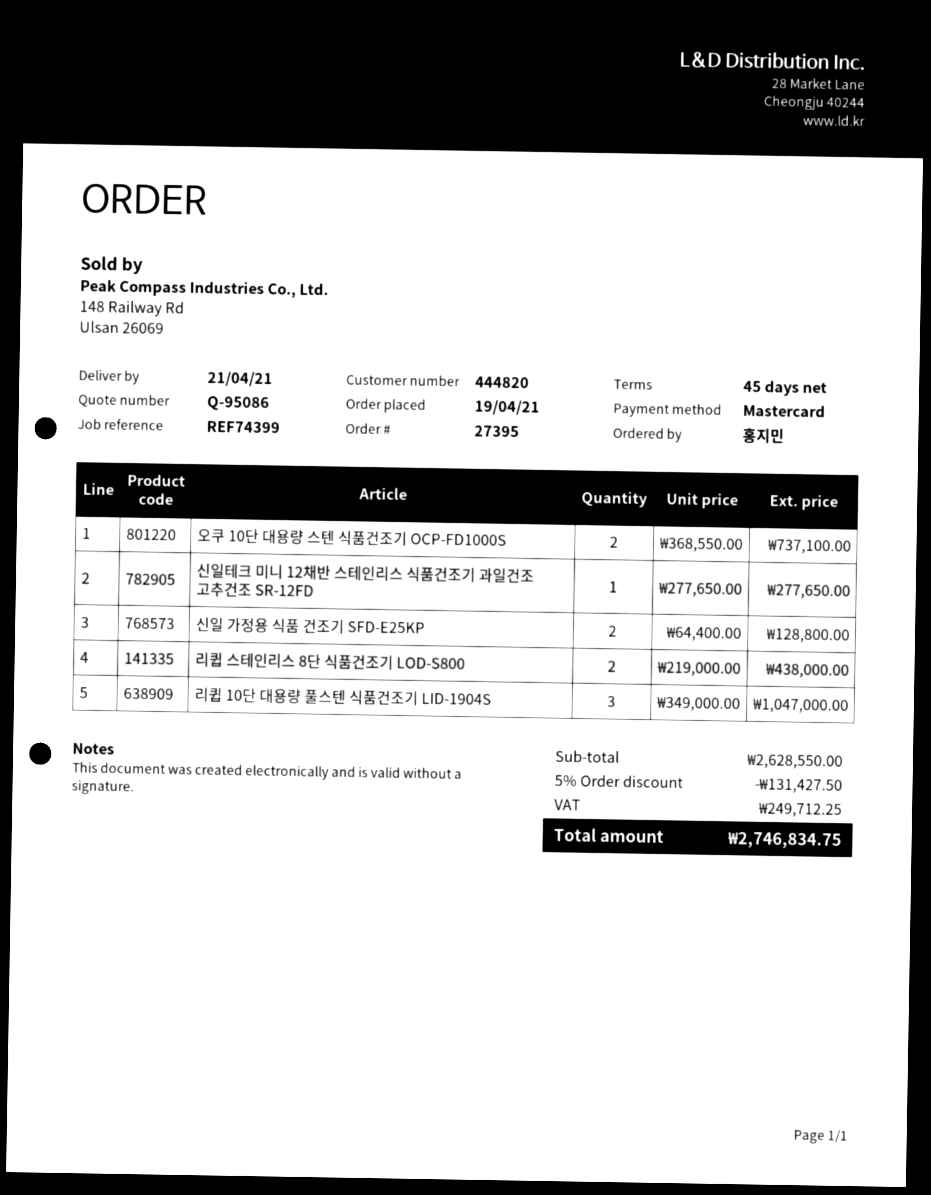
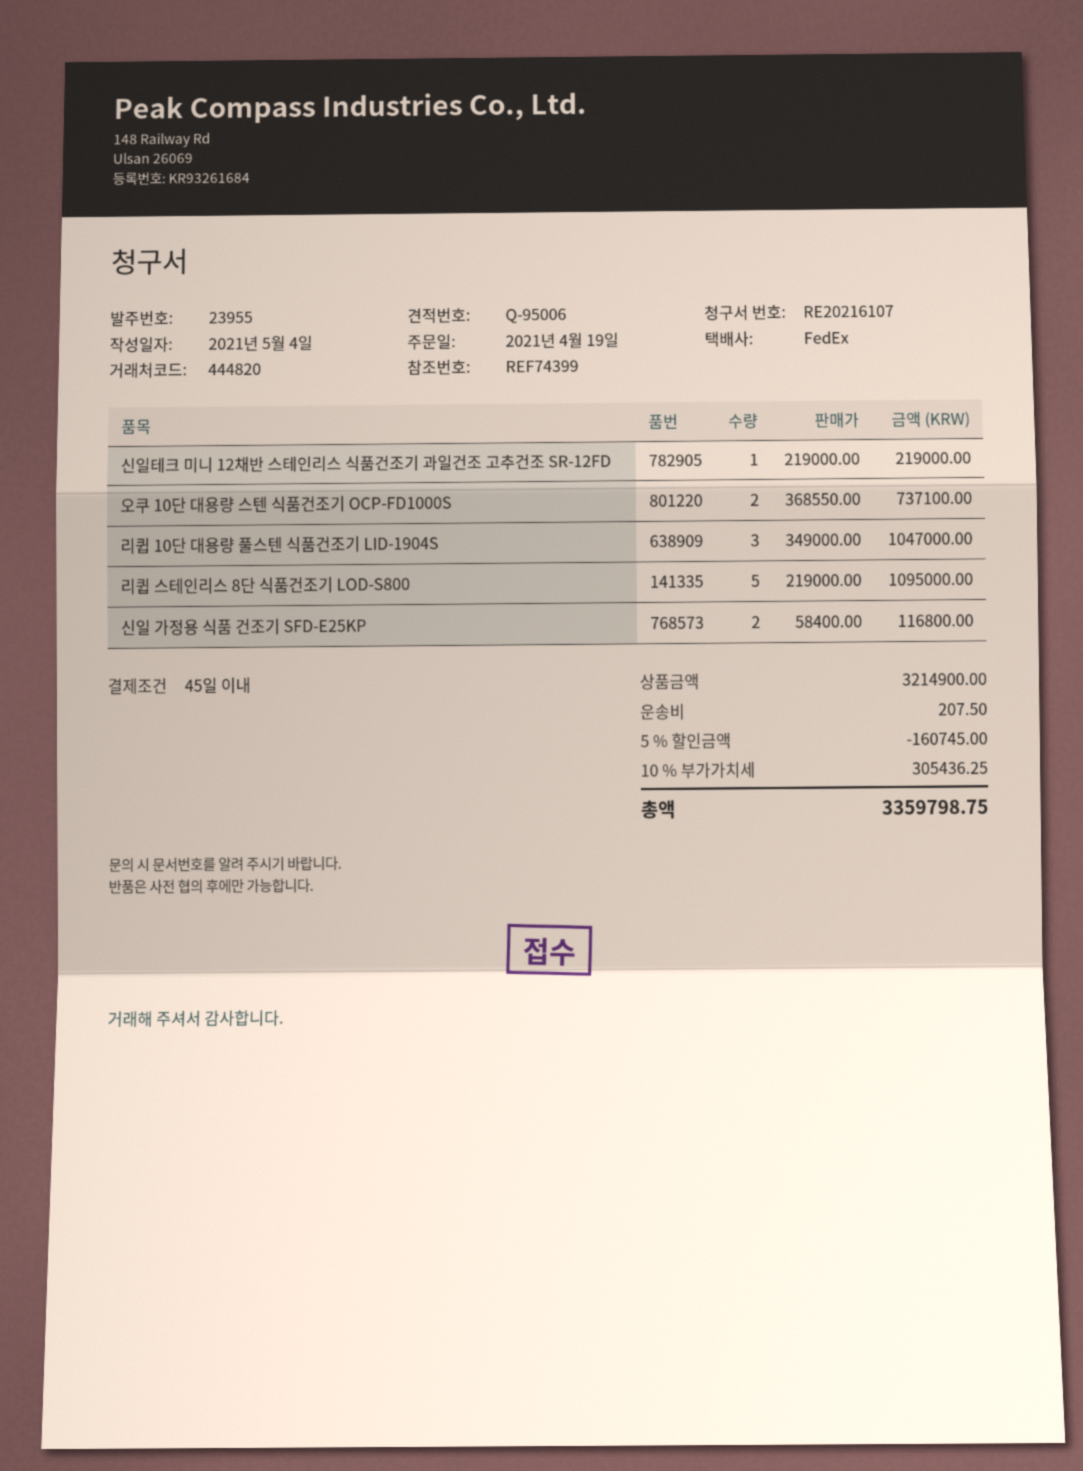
quote number: Q-95086 -> Q-95006
order number: 27395 -> 23955
신일테크 미니 12채반 스테인리스 식품건조기 과일건조 고추건조 SR-12FD: 1 x 277650.00 = 277650.00 -> 1 x 219000.00 = 219000.00
신일 가정용 식품 건조기 SFD-E25KP: 2 x 64400.00 = 128800.00 -> 2 x 58400.00 = 116800.00
리큅 스테인리스 8단 식품건조기 LOD-S800: 2 x 219000.00 = 438000.00 -> 5 x 219000.00 = 1095000.00
subtotal: 2628550.00 -> 3214900.00
discount: 5% = 131427.50 -> 5% = 160745.00
shipping: none -> 207.50
tax: 249712.25 -> 305436.25
total: 2746834.75 -> 3359798.75

